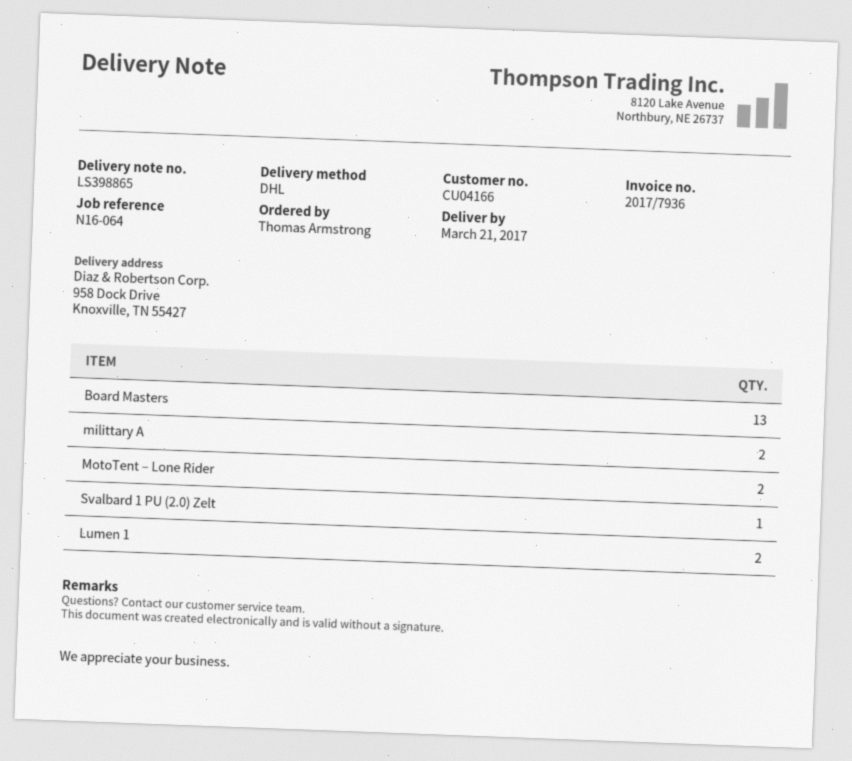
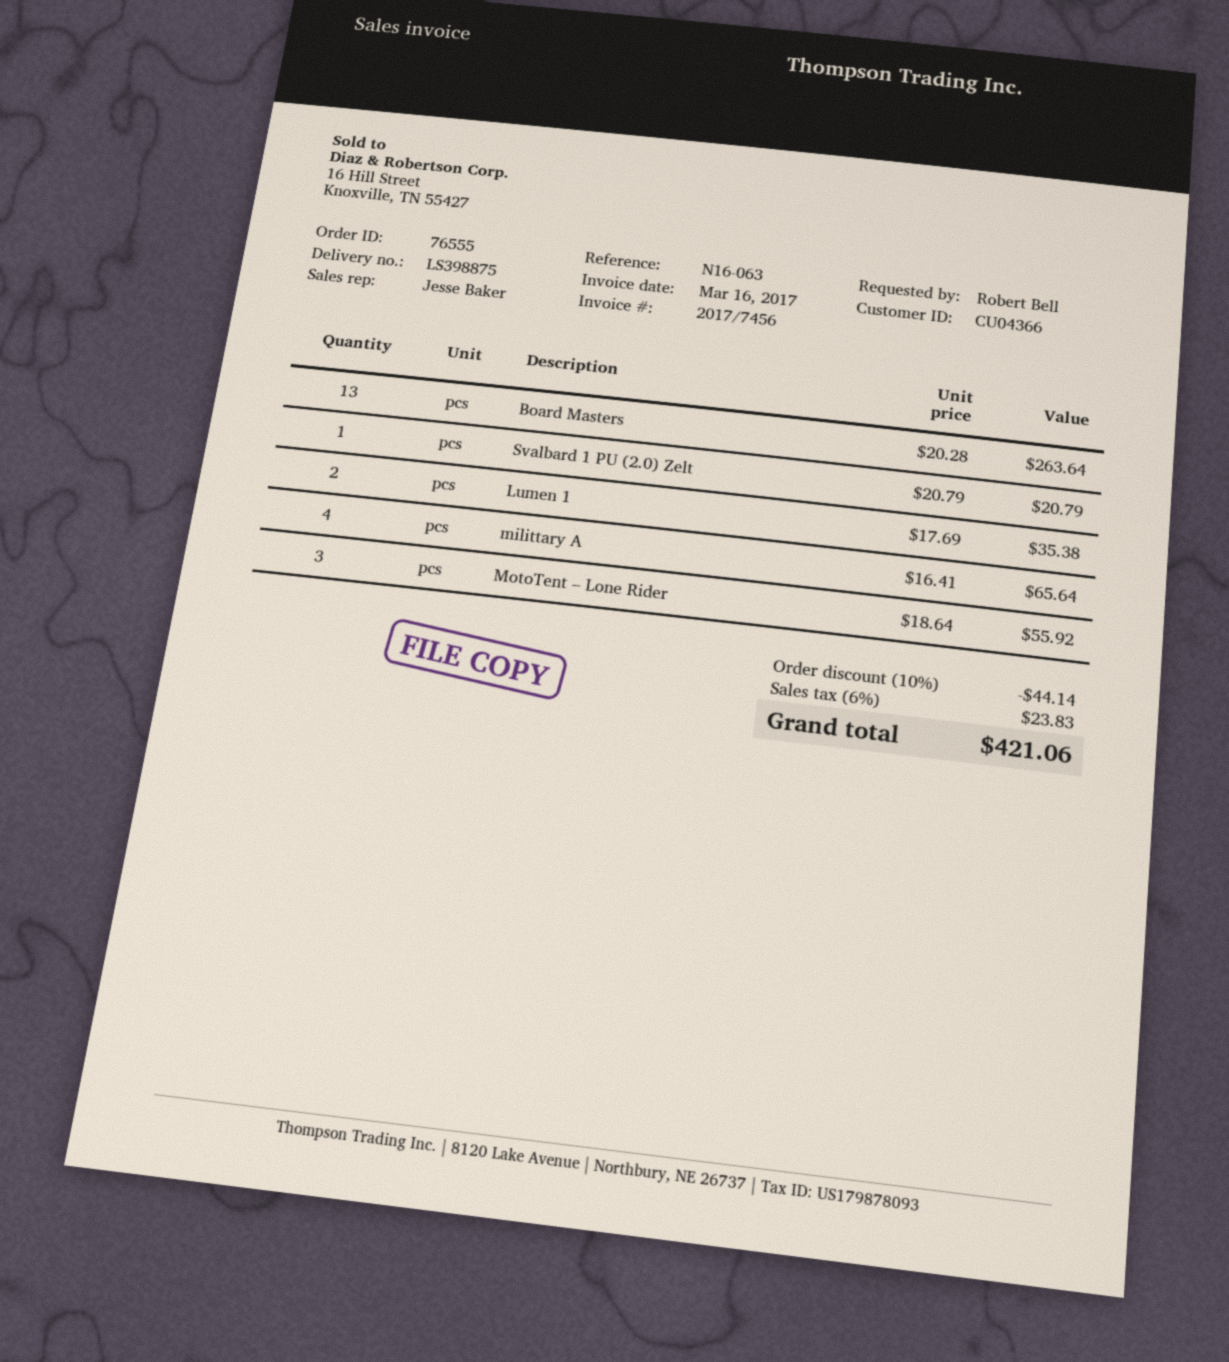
delivery note number: LS398865 -> LS398875
invoice number: 2017/7936 -> 2017/7456
customer number: CU04166 -> CU04366
reference: N16-064 -> N16-063
ordered by: Thomas Armstrong -> Robert Bell
milittary A: 2 -> 4
MotoTent – Lone Rider: 2 -> 3

